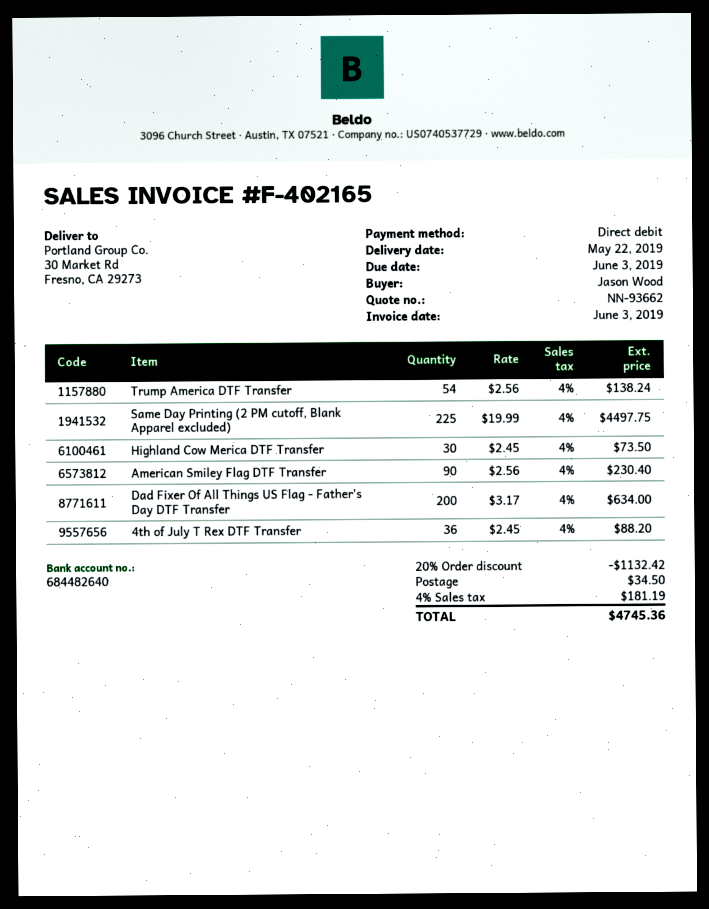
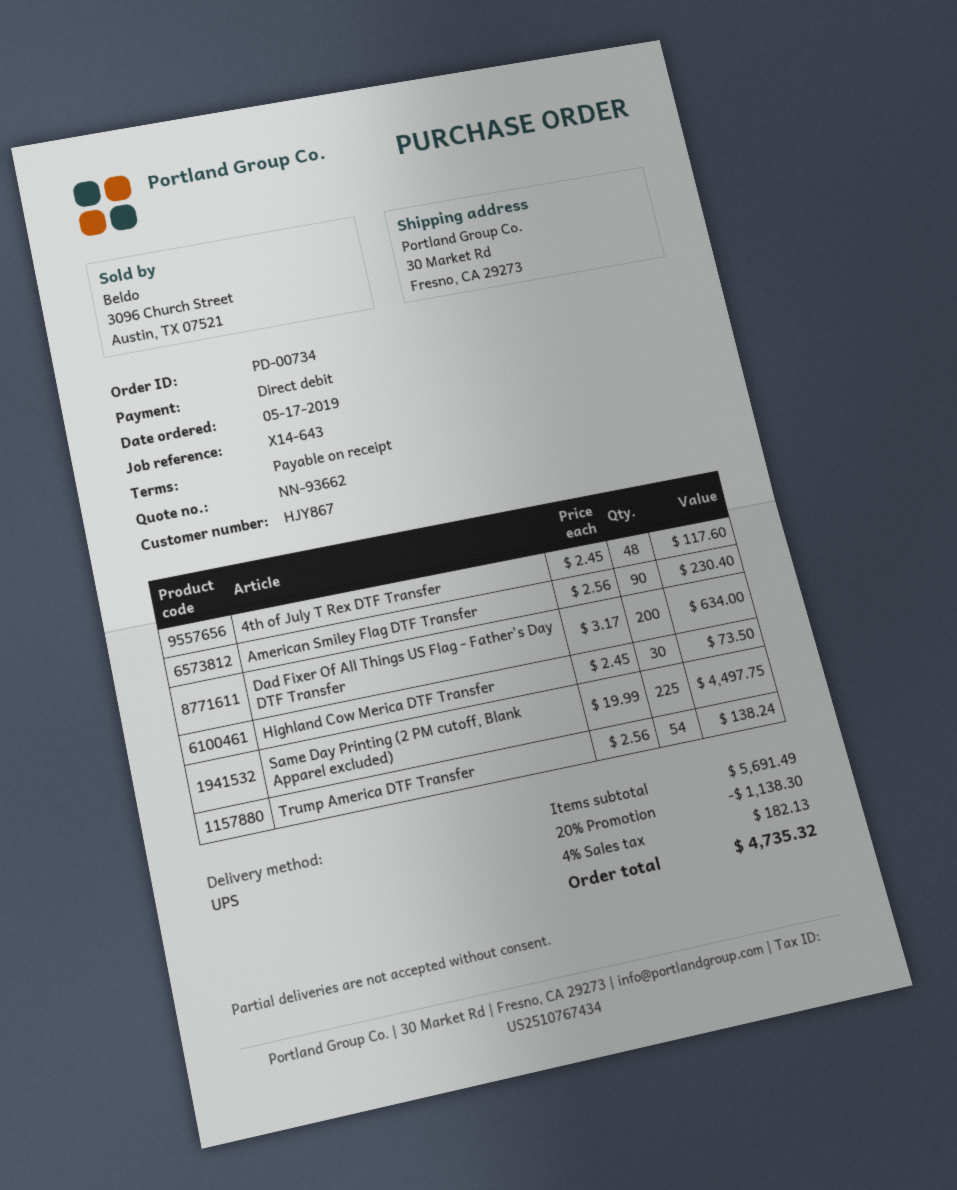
4th of July T Rex DTF Transfer: 36 x 2.45 = 88.20 -> 48 x 2.45 = 117.60
discount: 20% = 1132.42 -> 20% = 1138.30
shipping: 34.50 -> none
tax: 4% = 181.19 -> 4% = 182.13
total: 4745.36 -> 4735.32

